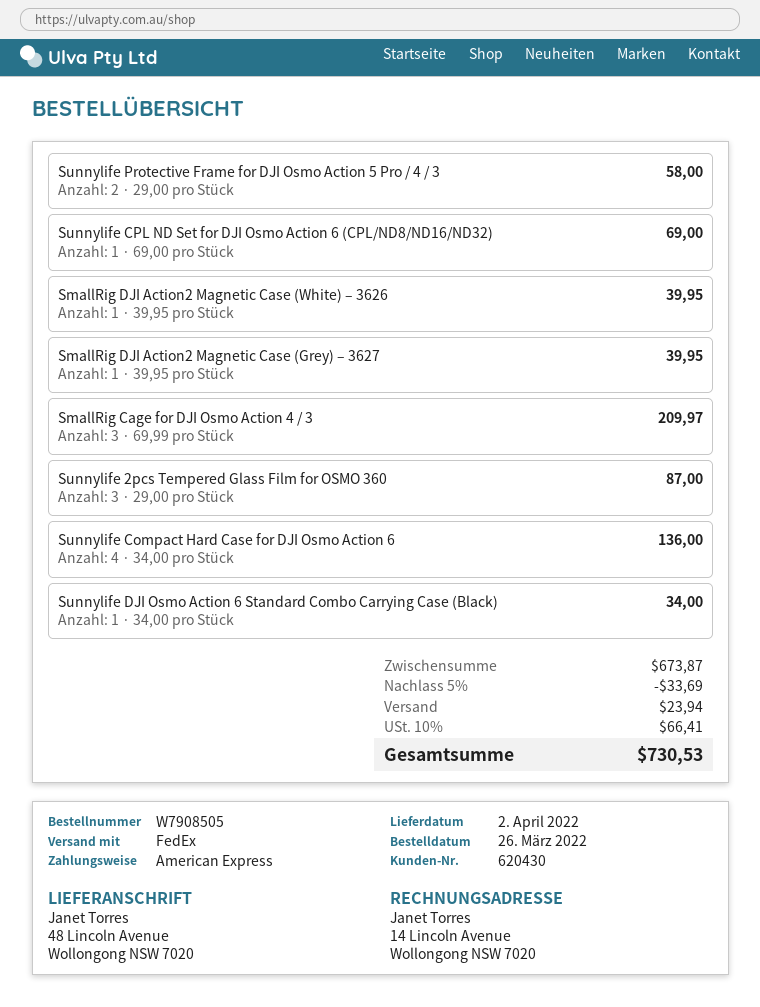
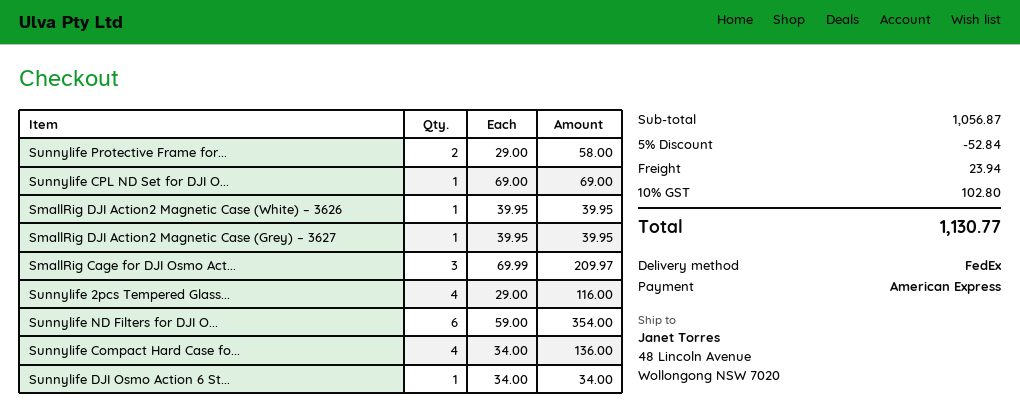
Sunnylife 2pcs Tempered Glass Film for OSMO 360: 3 x 29.00 = 87.00 -> 4 x 29.00 = 116.00
Sunnylife ND Filters for DJI O...: none -> 6 x 59.00 = 354.00
subtotal: 673.87 -> 1056.87
discount: 5% = 33.69 -> 5% = 52.84
tax: 10% = 66.41 -> 10% = 102.80
total: 730.53 -> 1130.77

